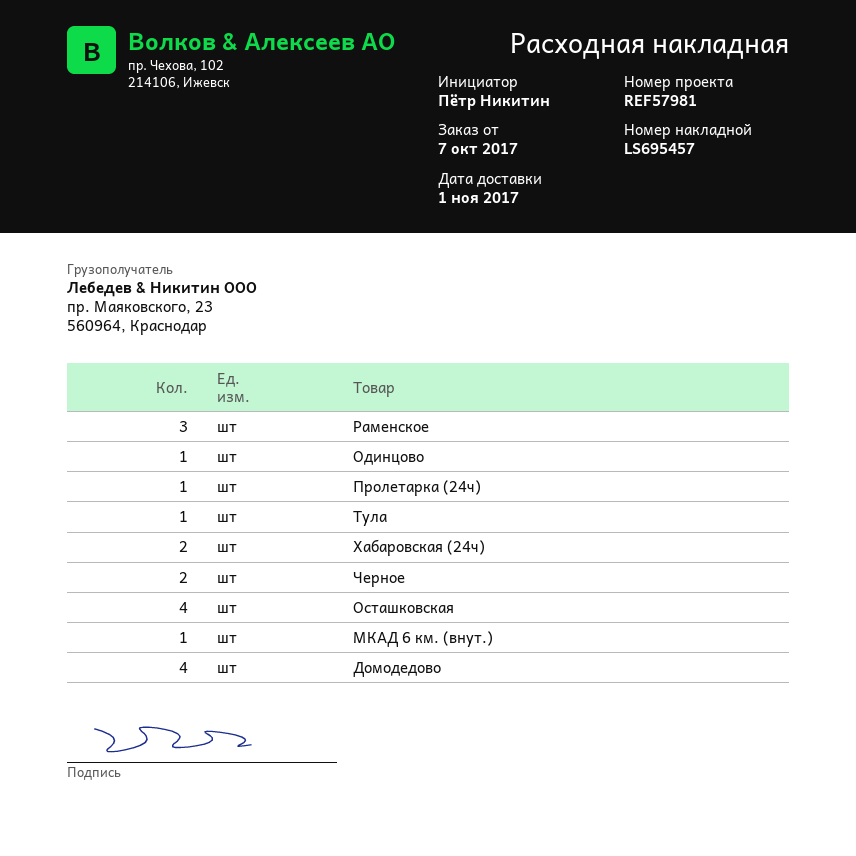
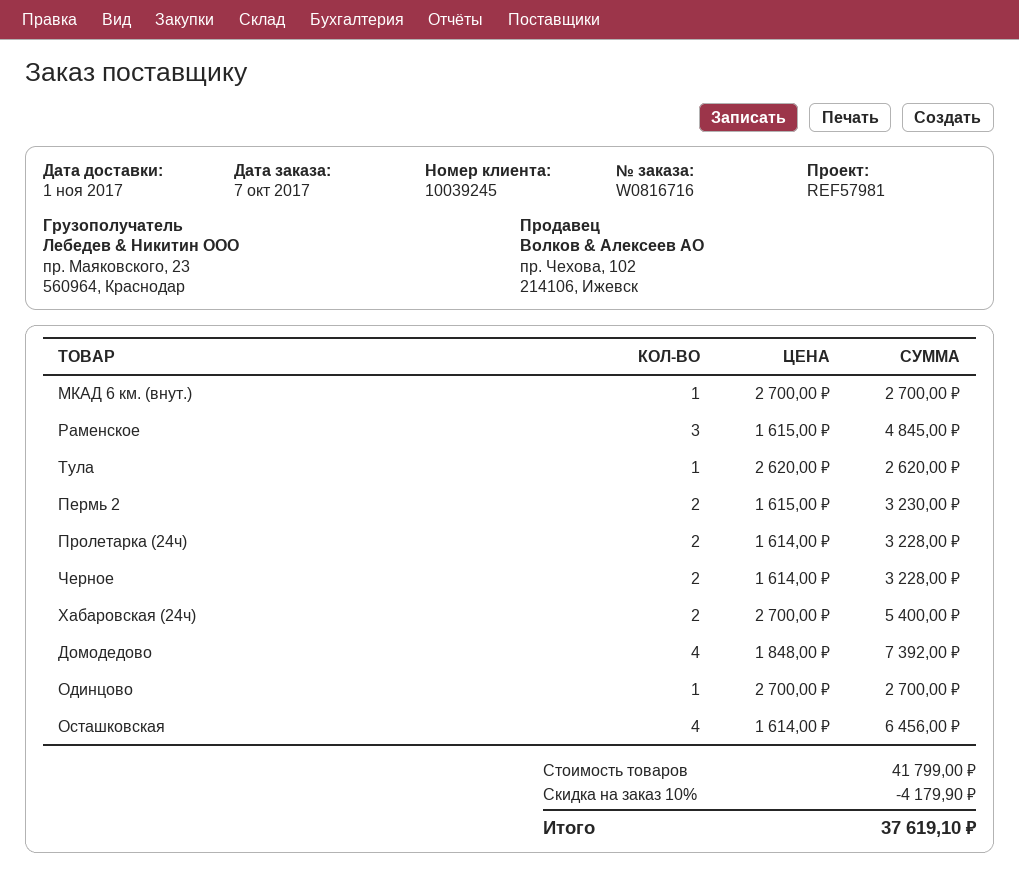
Пролетарка (24ч): 1 -> 2
Пермь 2: none -> 2

